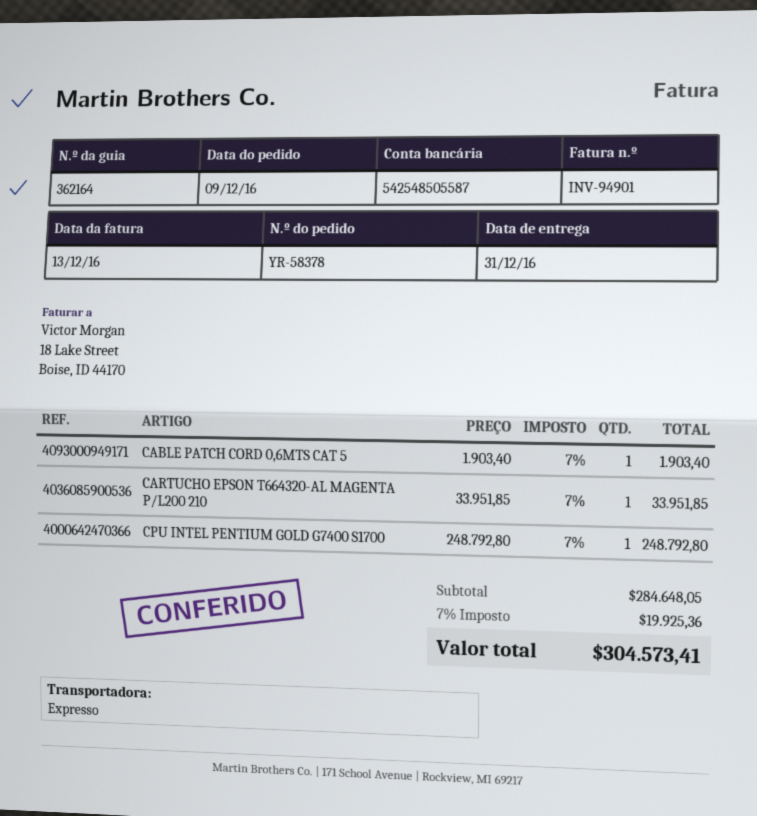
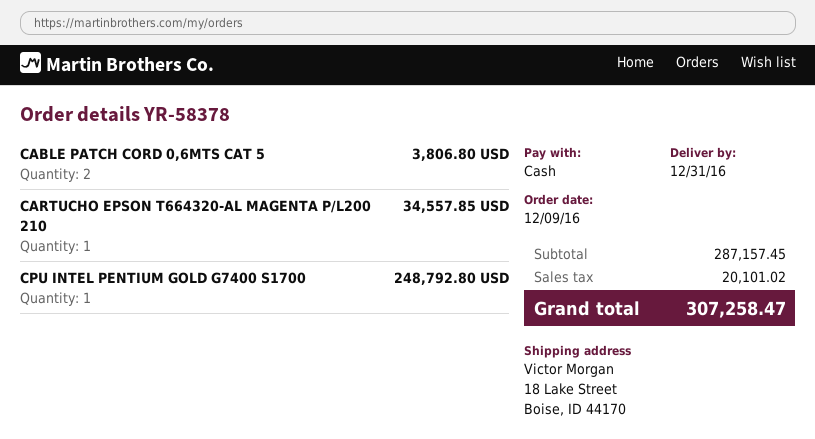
CABLE PATCH CORD 0,6MTS CAT 5: 1 for 1903.40 -> 2 for 3806.80
CARTUCHO EPSON T664320-AL MAGENTA P/L200 210: 1 for 33951.85 -> 1 for 34557.85
subtotal: 284648.05 -> 287157.45
tax: 19925.36 -> 20101.02
total: 304573.41 -> 307258.47

